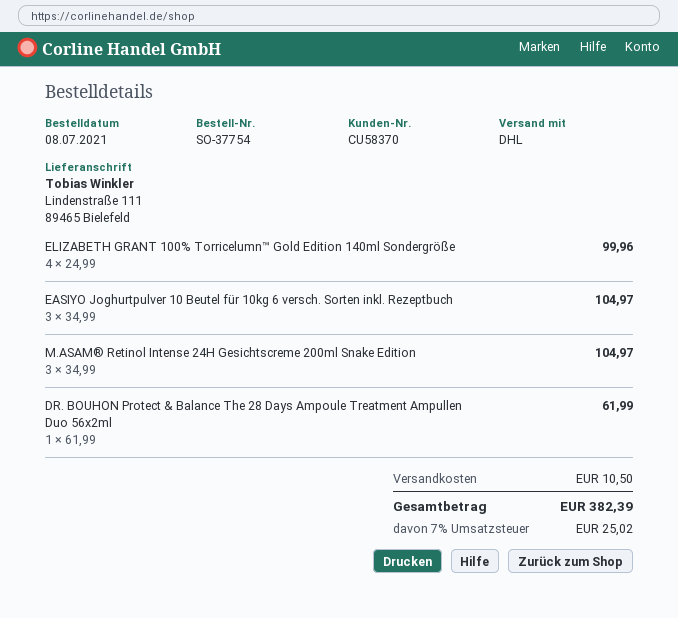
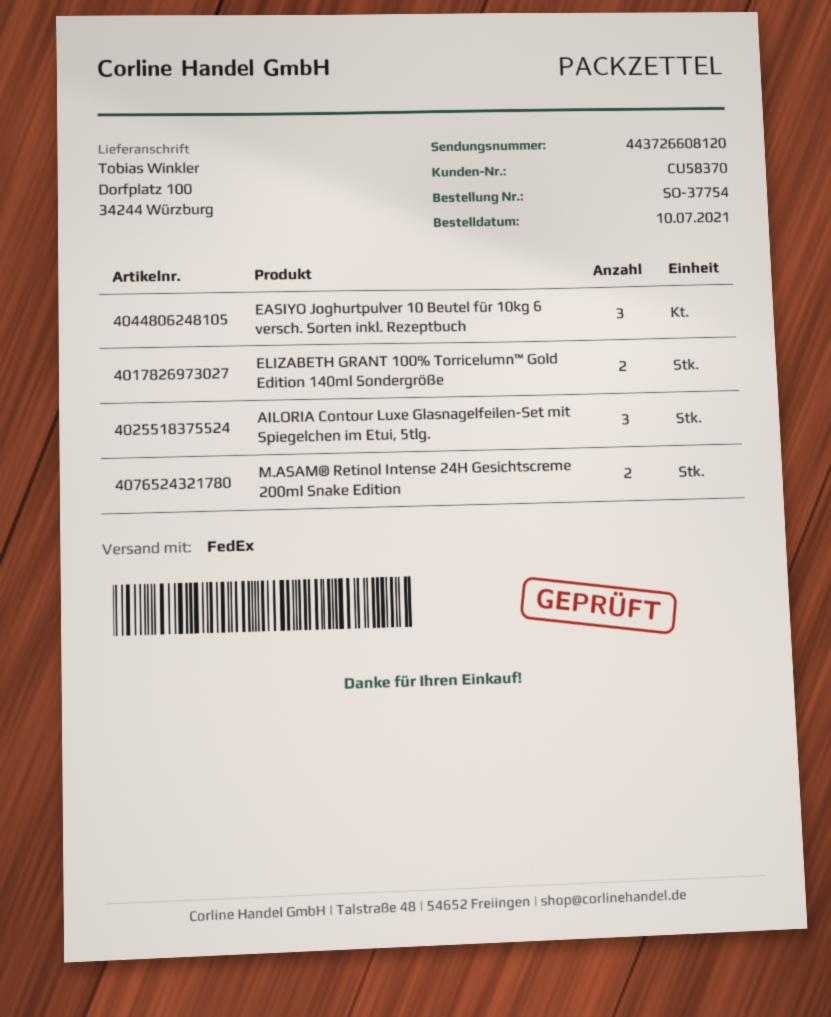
order date: 2021-07-08 -> 2021-07-10
shipping method: DHL -> FedEx
ship to: Lindenstraße 111, 89465 Bielefeld -> Dorfplatz 100, 34244 Würzburg
ELIZABETH GRANT 100% Torricelumn™ Gold Edition 140ml Sondergröße: 4 -> 2
M.ASAM® Retinol Intense 24H Gesichtscreme 200ml Snake Edition: 3 -> 2
DR. BOUHON Protect & Balance The 28 Days Ampoule Treatment Ampullen Duo 56x2ml: 1 -> none
AILORIA Contour Luxe Glasnagelfeilen-Set mit Spiegelchen im Etui, 5tlg.: none -> 3

